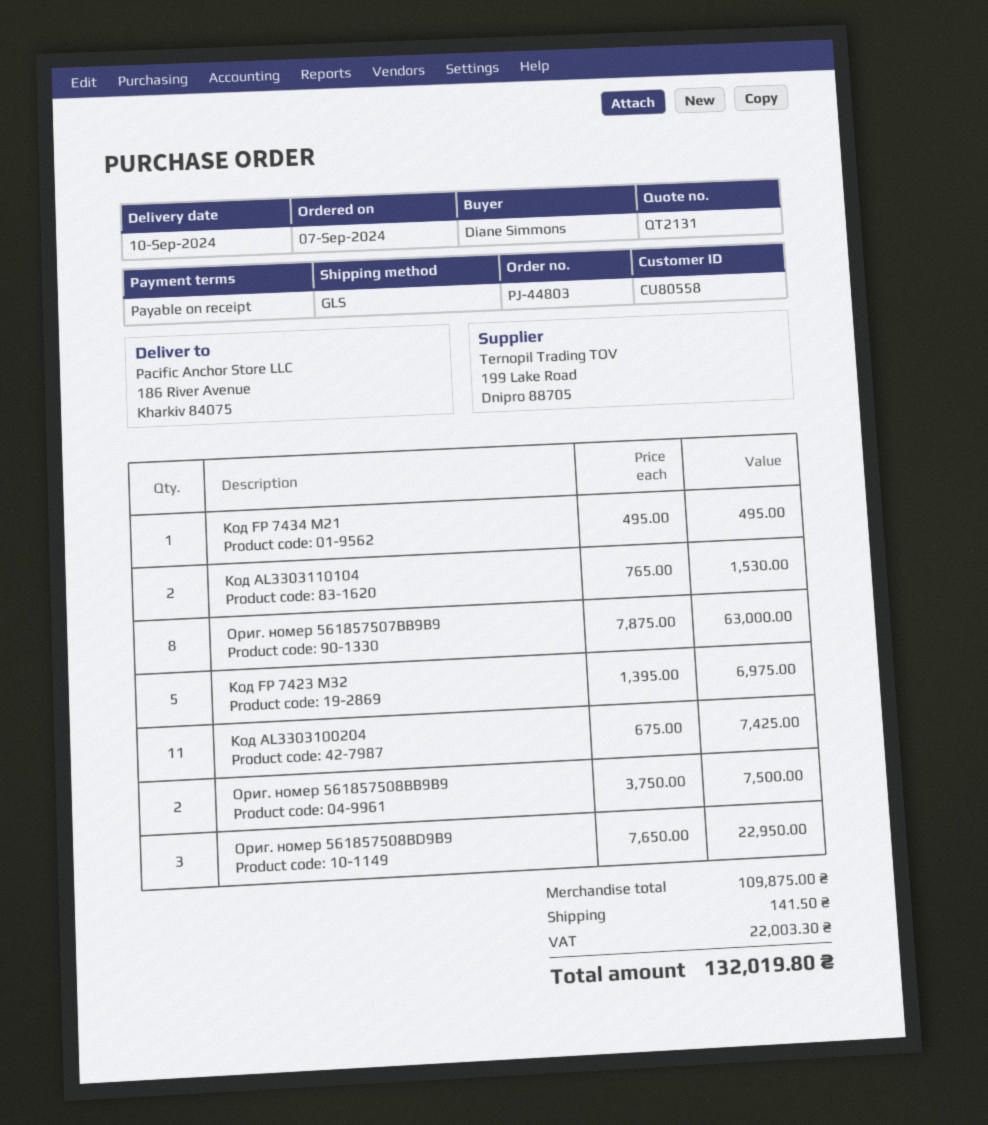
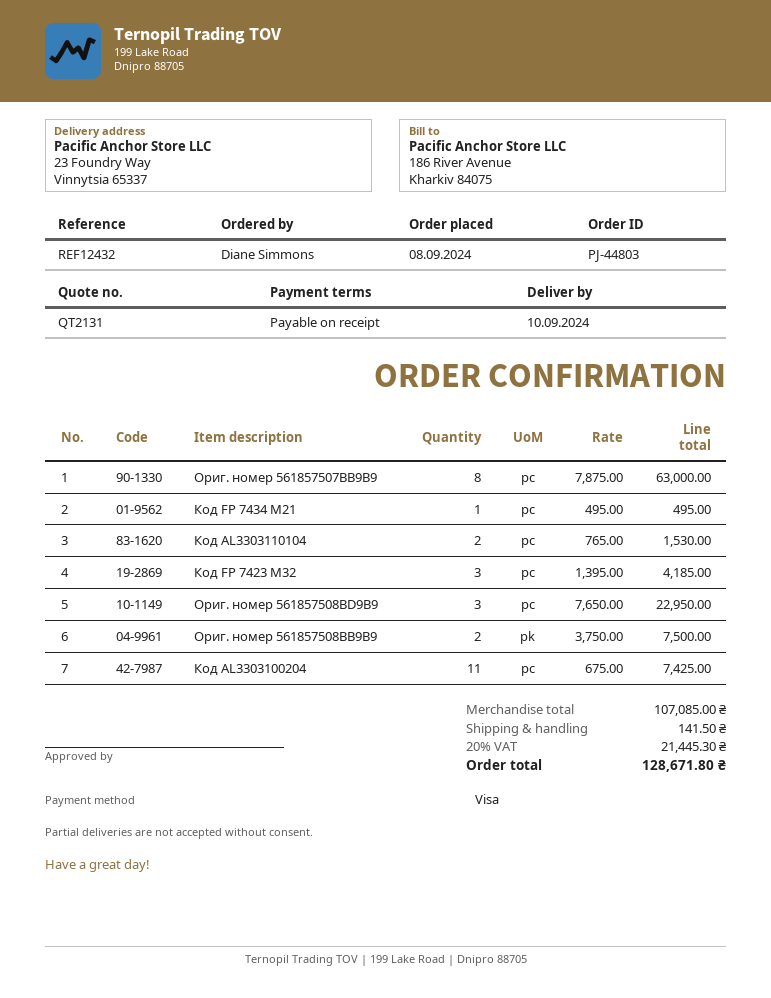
order date: 2024-09-07 -> 2024-09-08
ship to: 186 River Avenue, Kharkiv 84075 -> 23 Foundry Way, Vinnytsia 65337
Код FP 7423 M32: 5 x 1395.00 = 6975.00 -> 3 x 1395.00 = 4185.00
subtotal: 109875.00 -> 107085.00
tax: 22003.30 -> 21445.30
total: 132019.80 -> 128671.80

